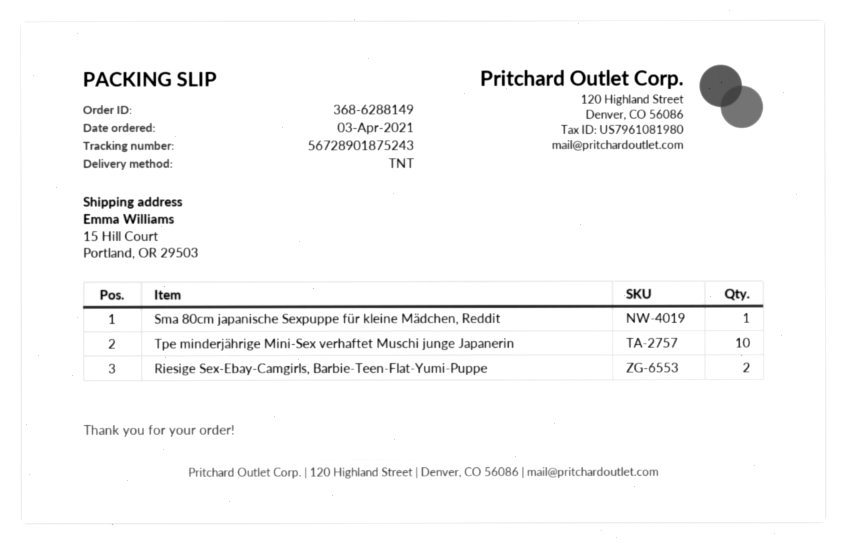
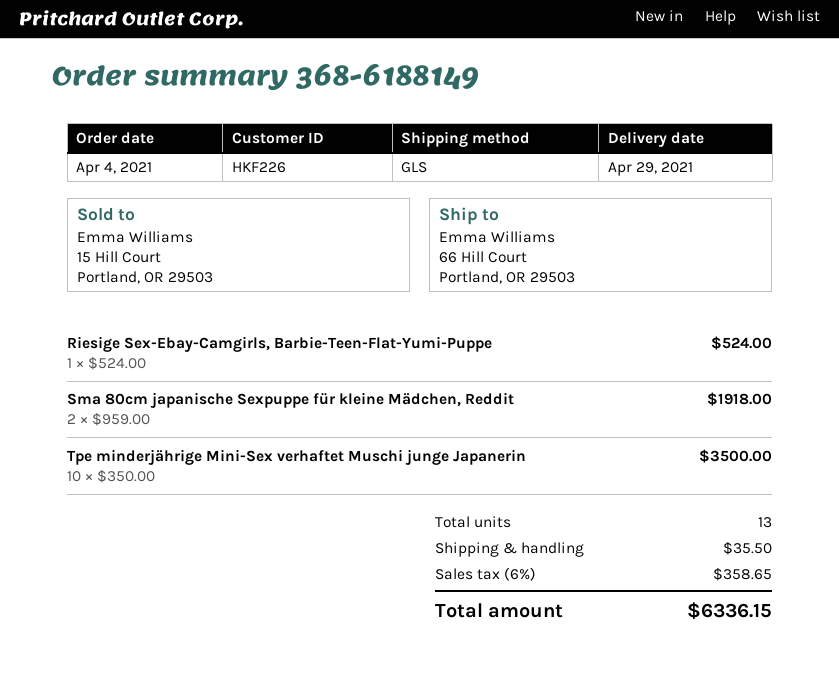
order number: 368-6288149 -> 368-6188149
order date: 2021-04-03 -> 2021-04-04
shipping method: TNT -> GLS
ship to: 15 Hill Court, Portland, OR 29503 -> 66 Hill Court, Portland, OR 29503
Sma 80cm japanische Sexpuppe für kleine Mädchen, Reddit: 1 -> 2
Riesige Sex-Ebay-Camgirls, Barbie-Teen-Flat-Yumi-Puppe: 2 -> 1

